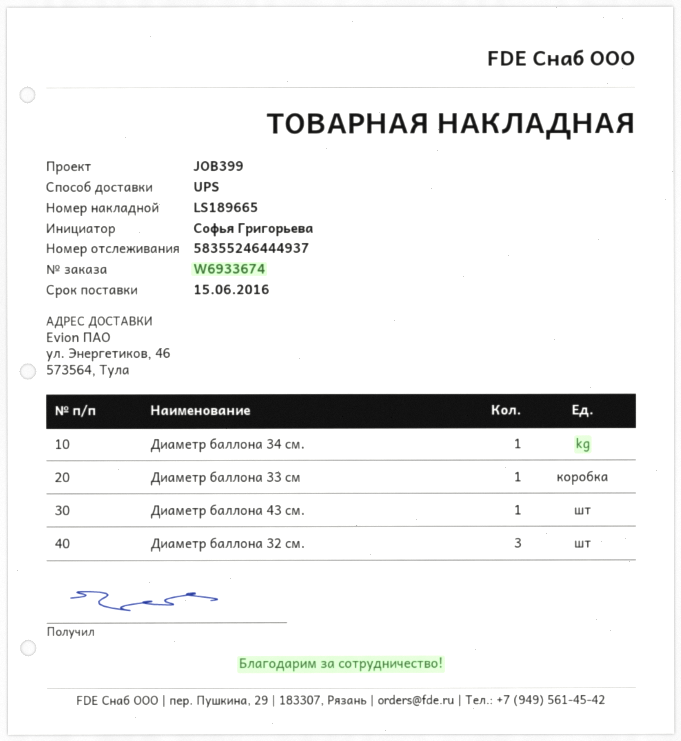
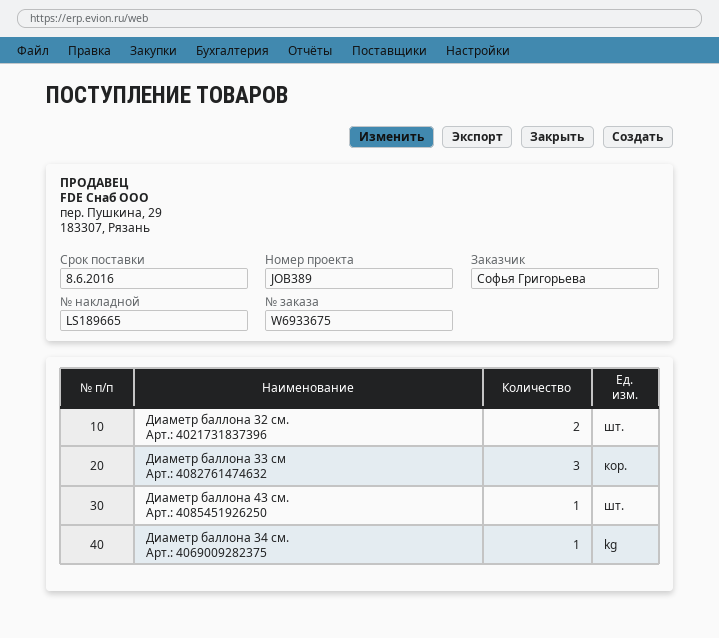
order number: W6933674 -> W6933675
delivery date: 2016-06-15 -> 2016-06-08
reference: JOB399 -> JOB389
Диаметр баллона 33 см: 1 -> 3
Диаметр баллона 32 см.: 3 -> 2

